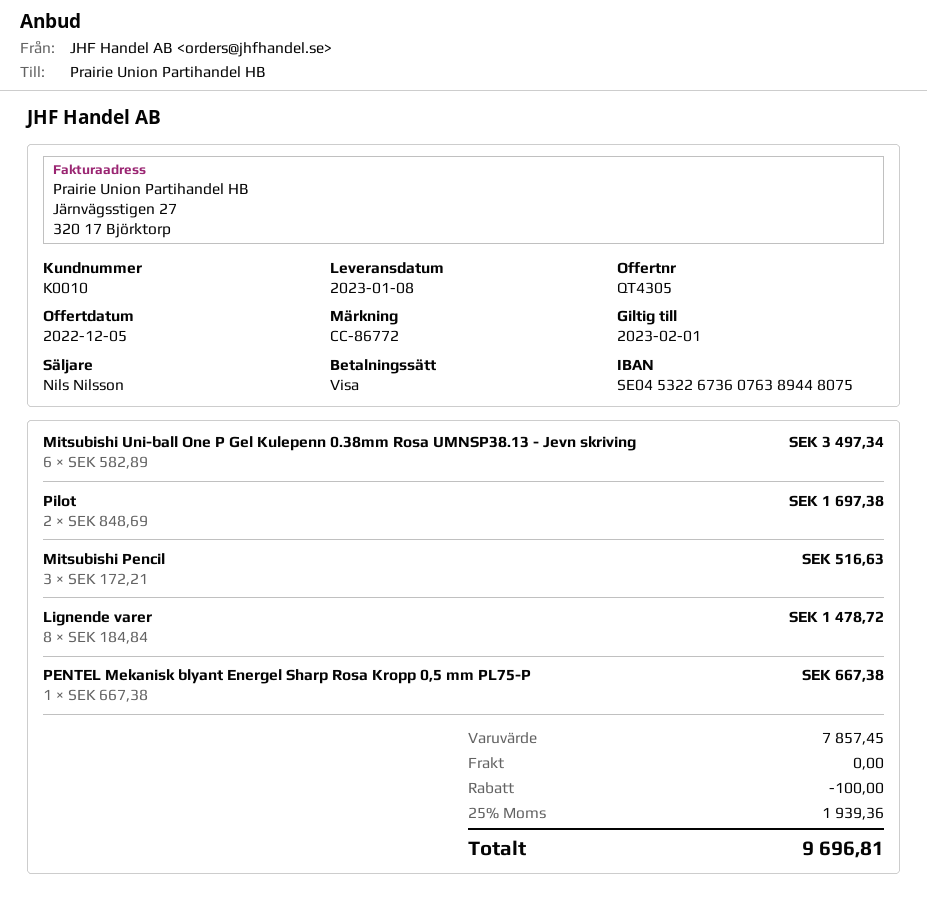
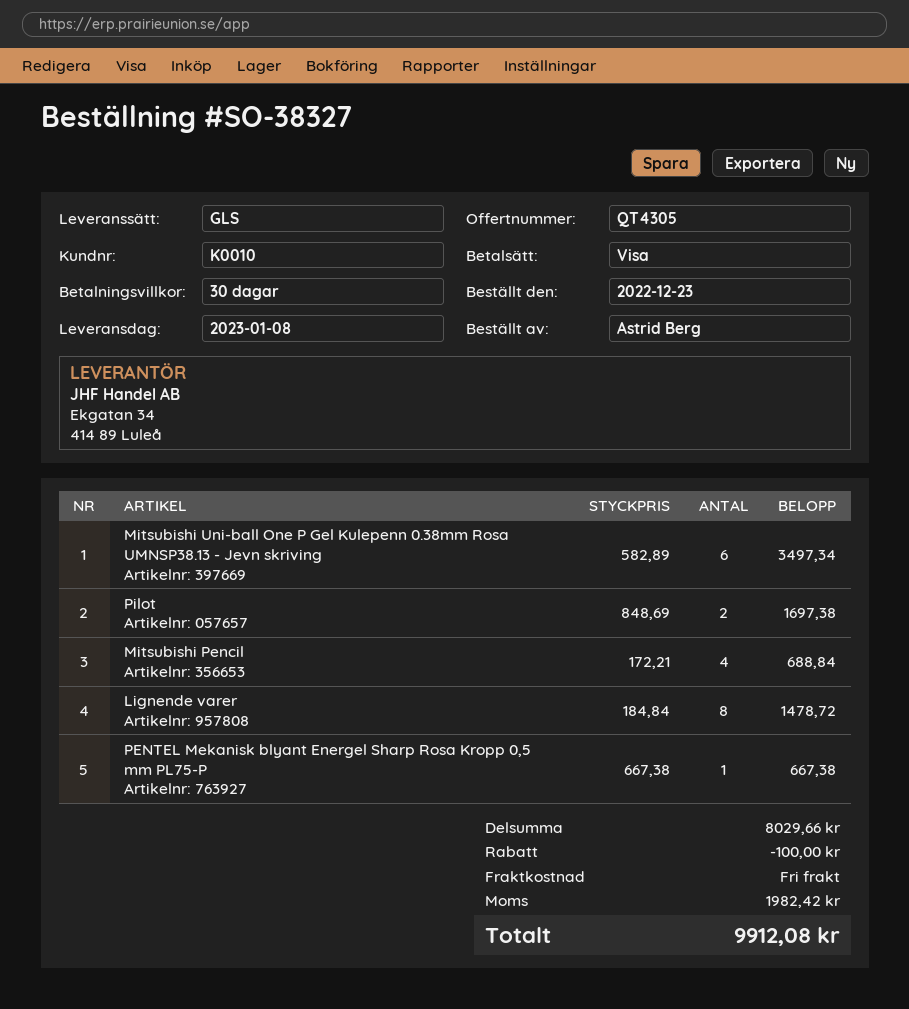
Mitsubishi Pencil: 3 x 172.21 = 516.63 -> 4 x 172.21 = 688.84
subtotal: 7857.45 -> 8029.66
tax: 1939.36 -> 1982.42
total: 9696.81 -> 9912.08

